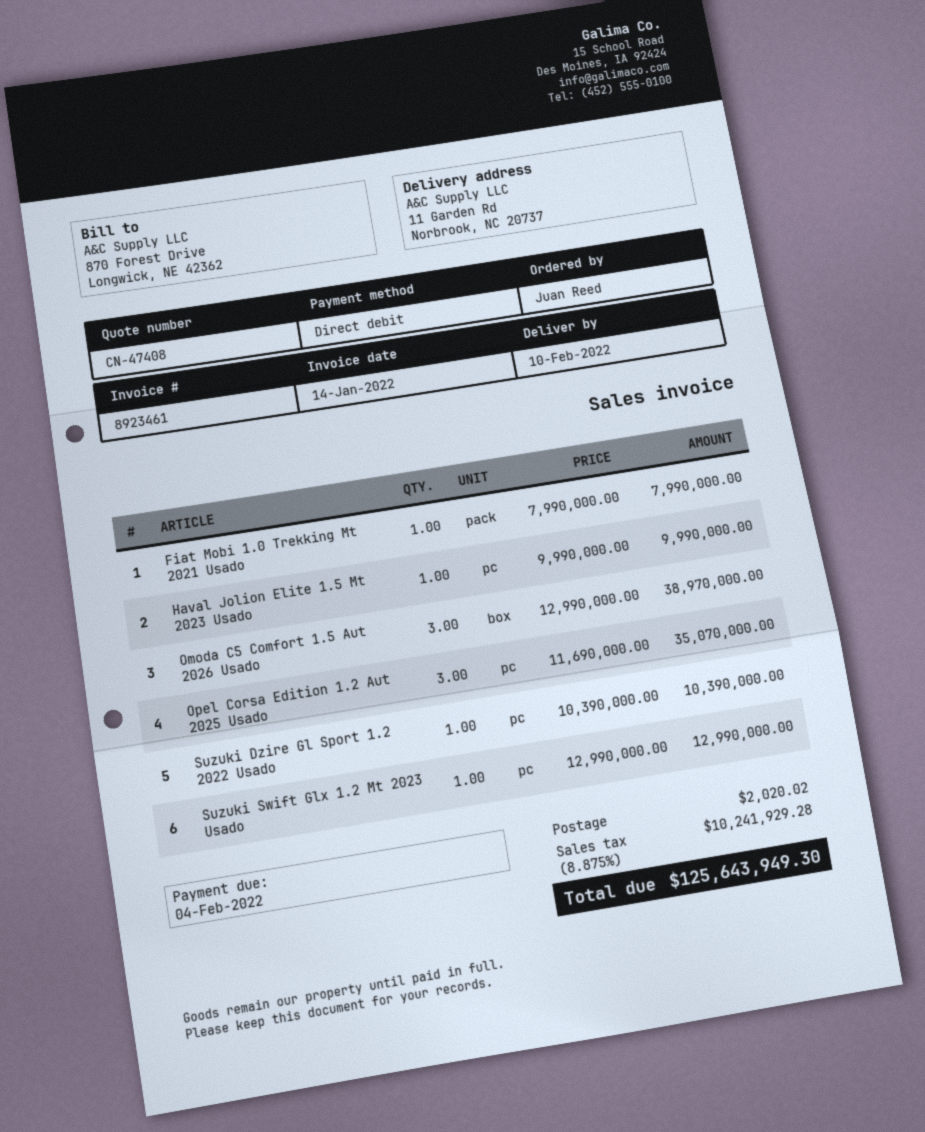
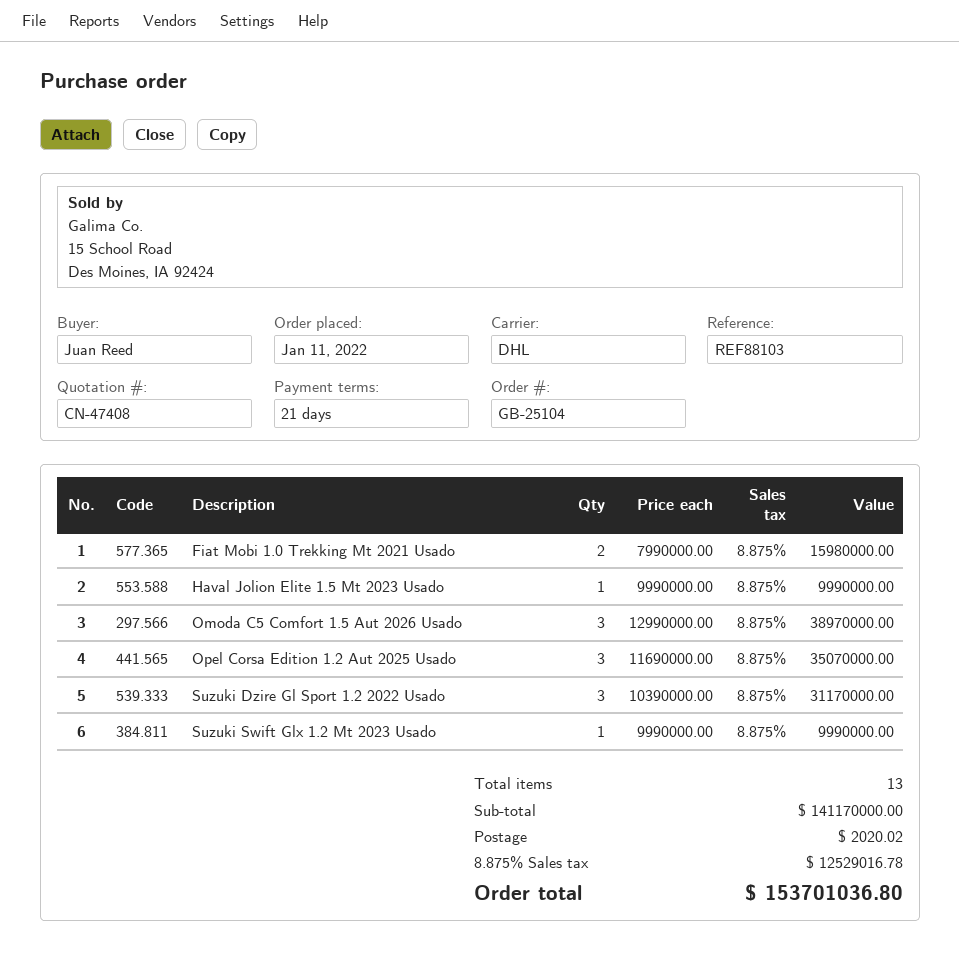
Fiat Mobi 1.0 Trekking Mt 2021 Usado: 1 x 7990000.00 = 7990000.00 -> 2 x 7990000.00 = 15980000.00
Suzuki Dzire Gl Sport 1.2 2022 Usado: 1 x 10390000.00 = 10390000.00 -> 3 x 10390000.00 = 31170000.00
Suzuki Swift Glx 1.2 Mt 2023 Usado: 1 x 12990000.00 = 12990000.00 -> 1 x 9990000.00 = 9990000.00
tax: 8.875% = 10241929.28 -> 8.875% = 12529016.78
total: 125643949.30 -> 153701036.80

